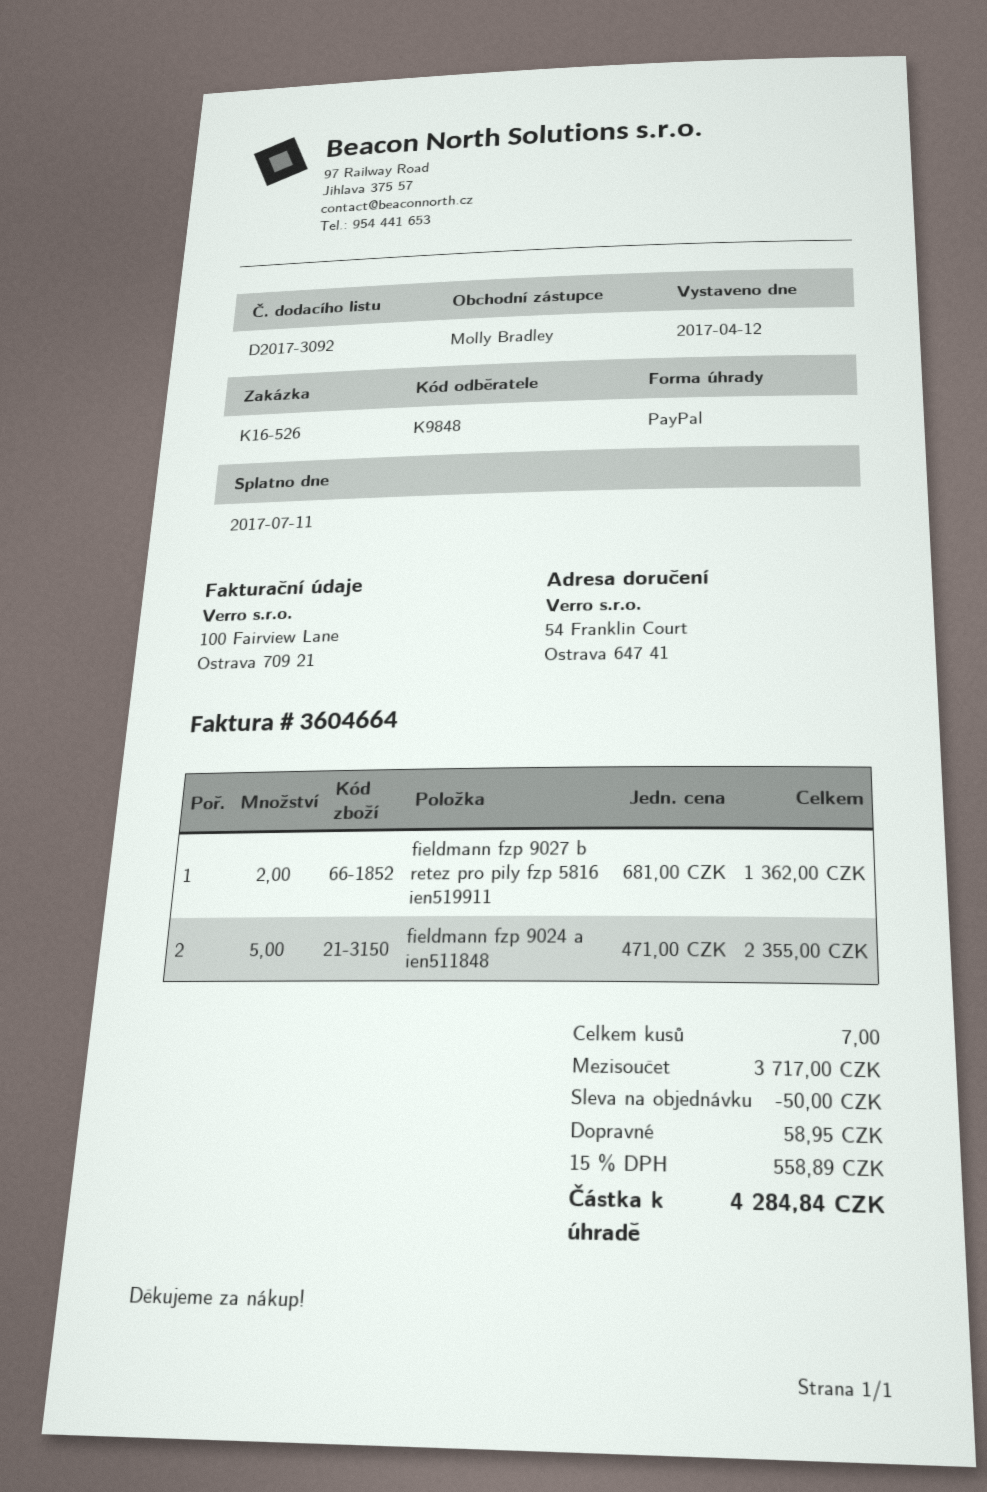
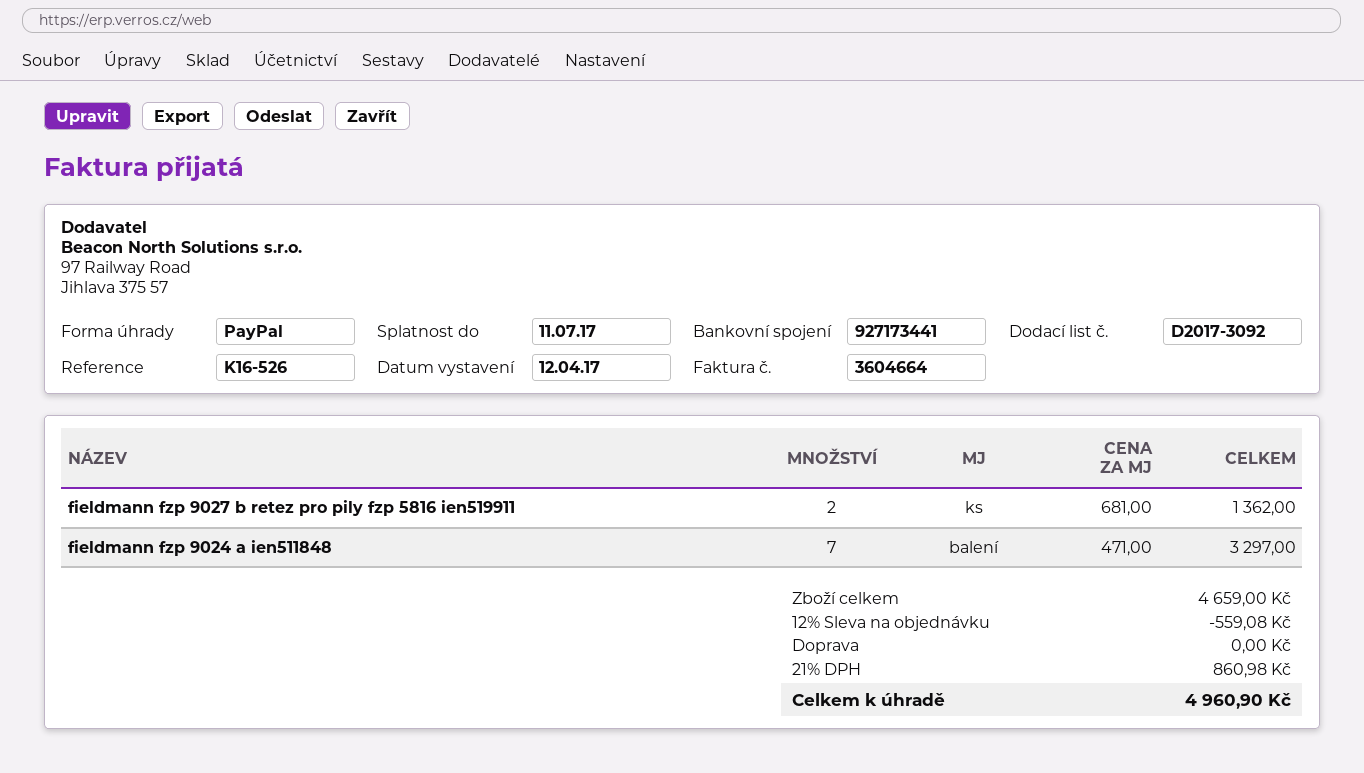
fieldmann fzp 9024 a ien511848: 5 x 471.00 = 2355.00 -> 7 x 471.00 = 3297.00
subtotal: 3717.00 -> 4659.00
discount: 50.00 -> 559.08
shipping: 58.95 -> 0.00
tax: 15% = 558.89 -> 21% = 860.98
total: 4284.84 -> 4960.90

